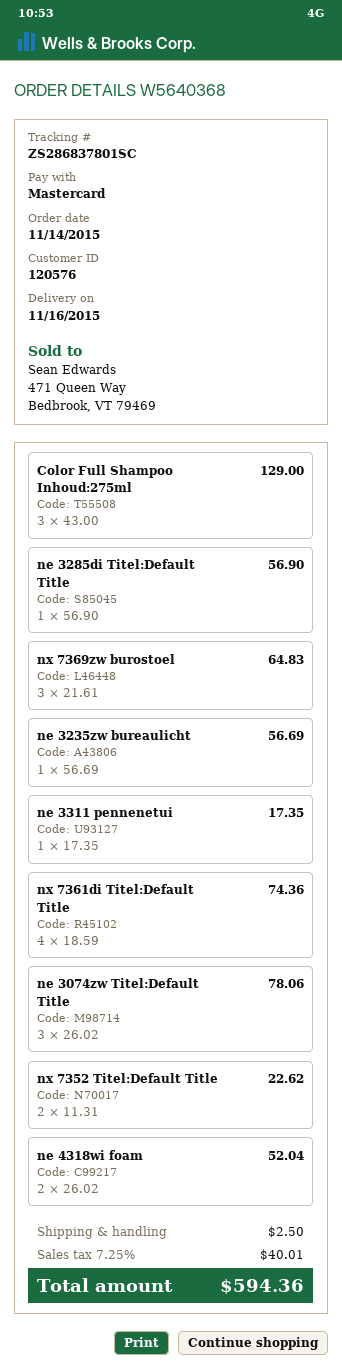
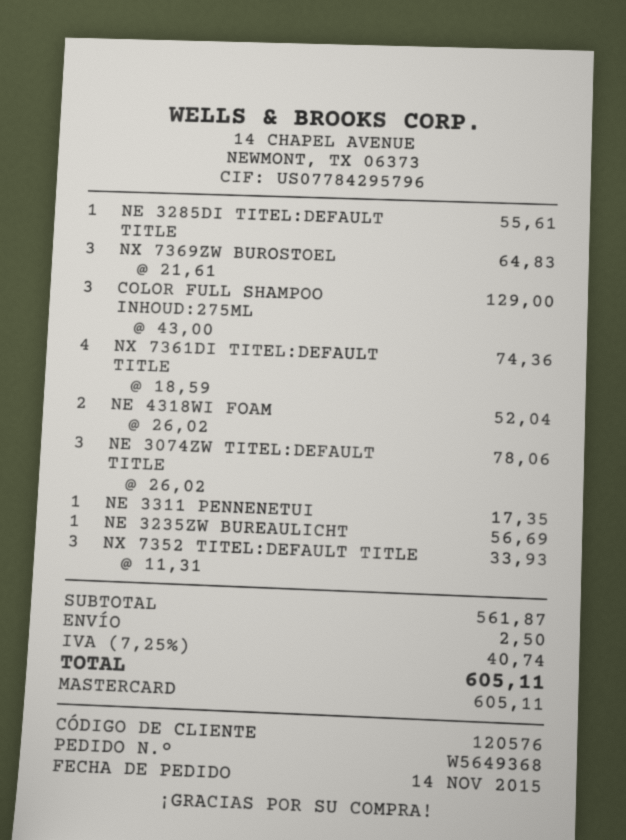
order number: W5640368 -> W5649368
ne 3285di Titel:Default Title: 1 x 56.90 = 56.90 -> 1 x 55.61 = 55.61
nx 7352 Titel:Default Title: 2 x 11.31 = 22.62 -> 3 x 11.31 = 33.93
tax: 7.25% = 40.01 -> 7.25% = 40.74
total: 594.36 -> 605.11

